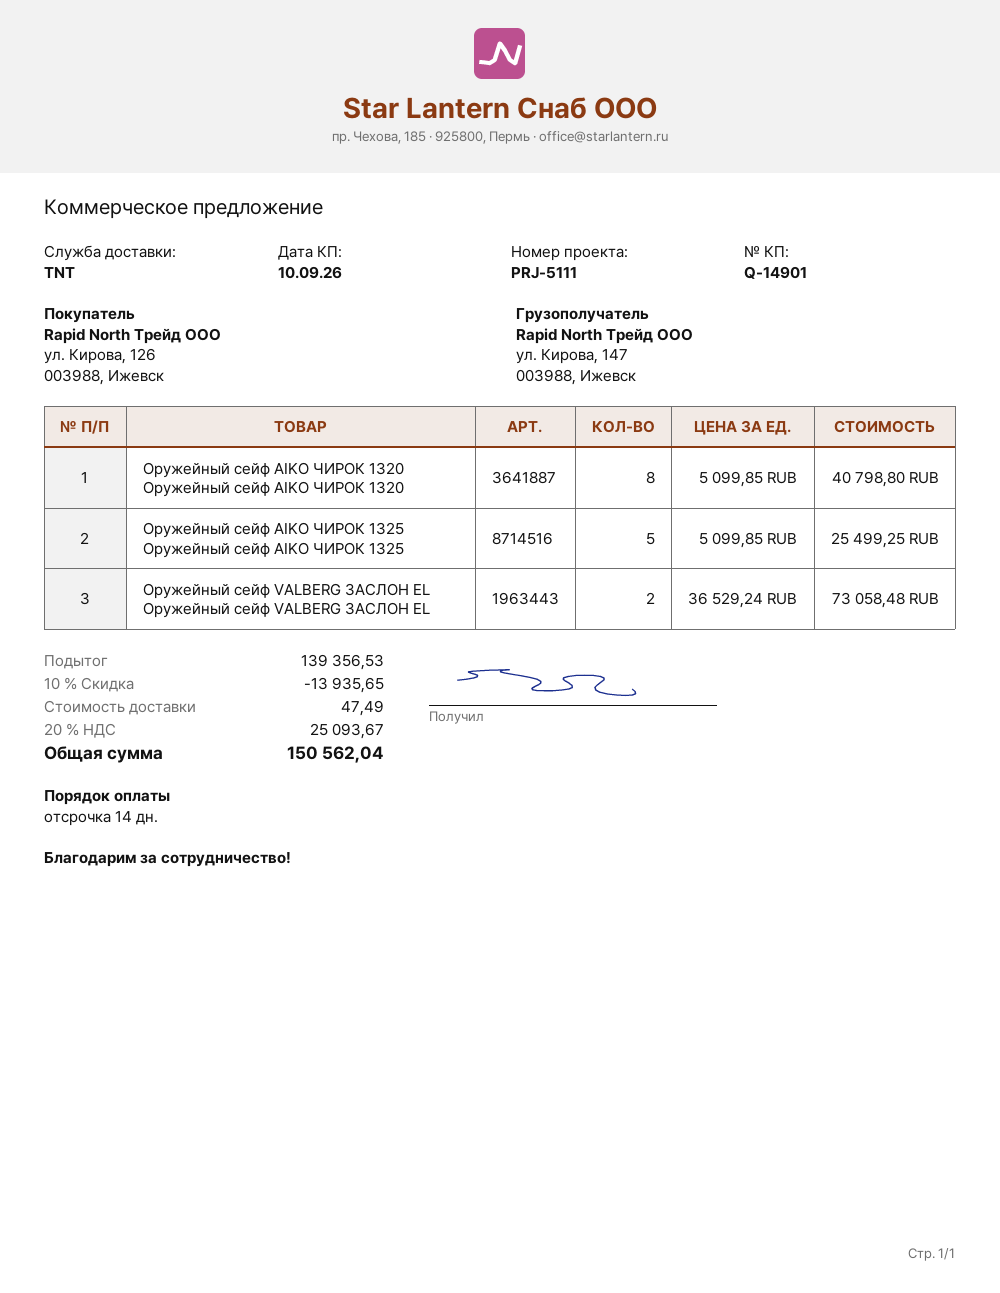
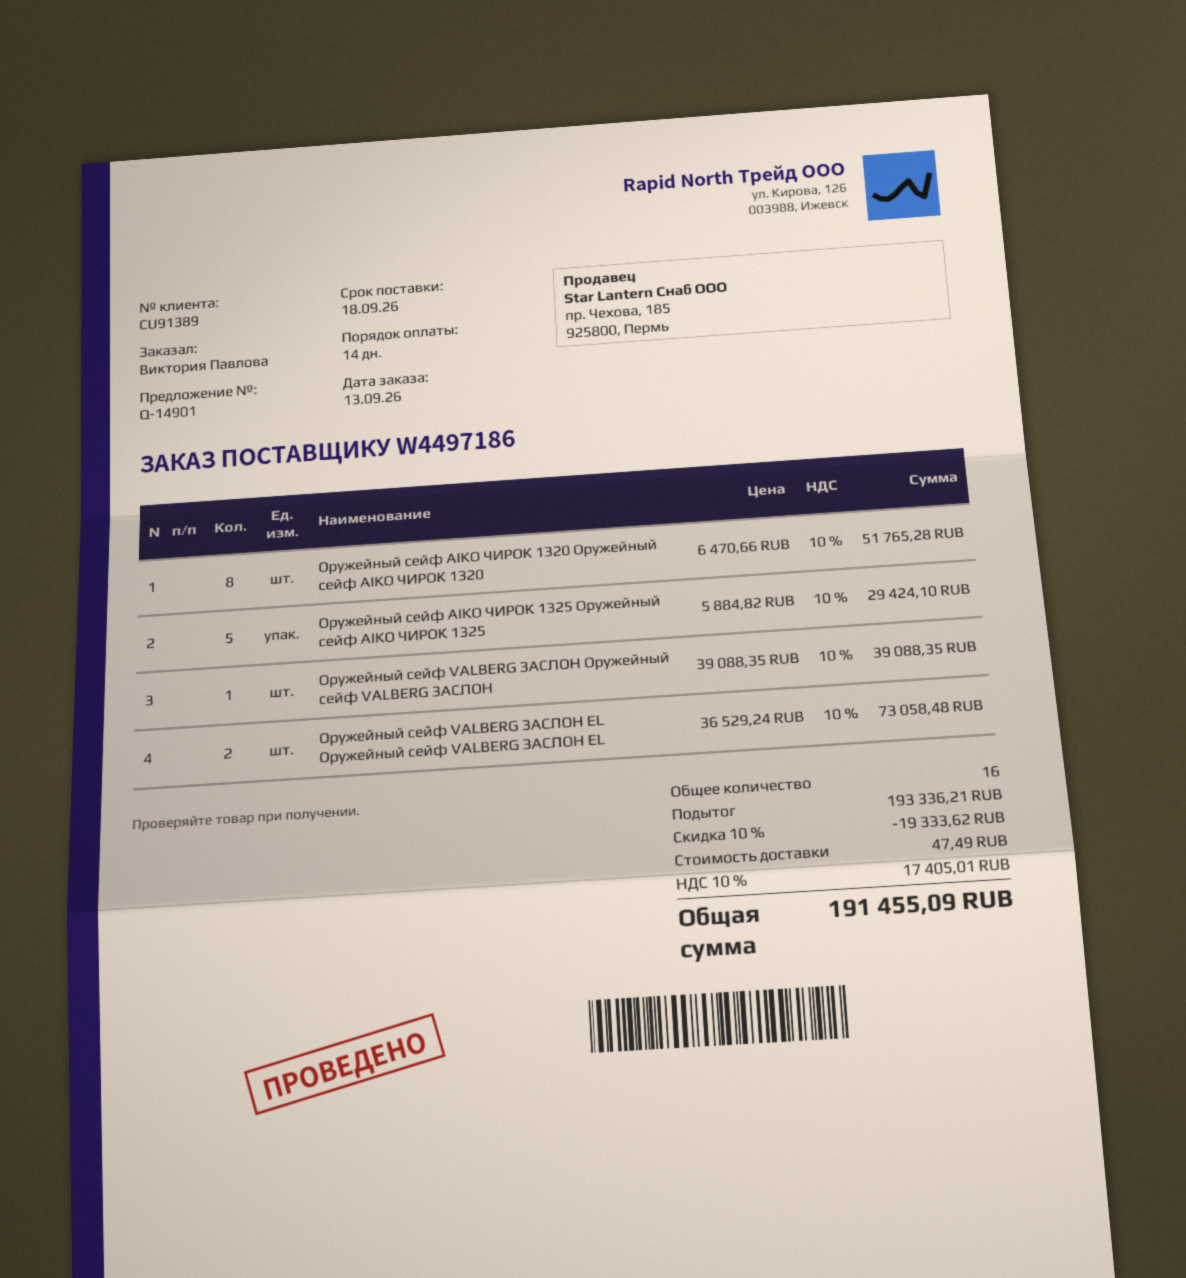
Оружейный сейф AIKO ЧИРОК 1320 Оружейный сейф AIKO ЧИРОК 1320: 8 x 5099.85 = 40798.80 -> 8 x 6470.66 = 51765.28
Оружейный сейф AIKO ЧИРОК 1325 Оружейный сейф AIKO ЧИРОК 1325: 5 x 5099.85 = 25499.25 -> 5 x 5884.82 = 29424.10
Оружейный сейф VALBERG ЗАСЛОН Оружейный сейф VALBERG ЗАСЛОН: none -> 1 x 39088.35 = 39088.35
subtotal: 139356.53 -> 193336.21
discount: 10% = 13935.65 -> 10% = 19333.62
tax: 20% = 25093.67 -> 10% = 17405.01
total: 150562.04 -> 191455.09

